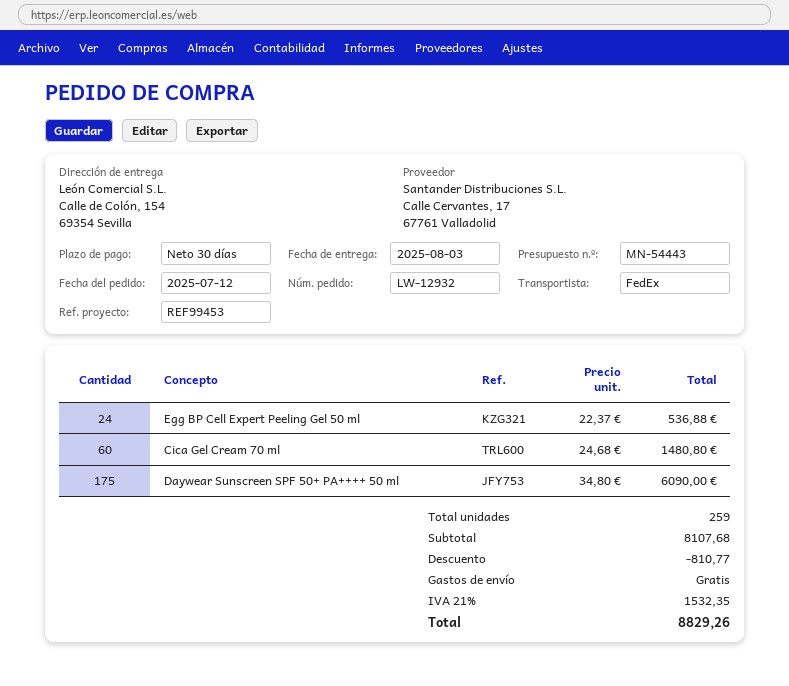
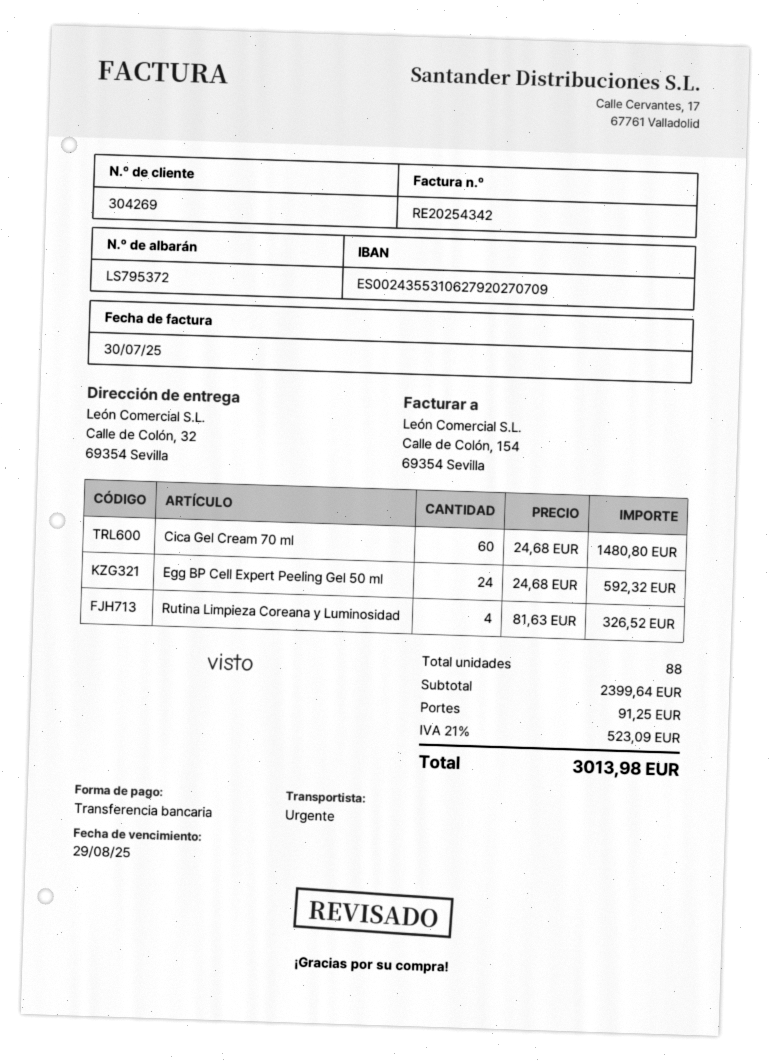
shipping method: FedEx -> express
ship to: Calle de Colón, 154, 69354 Sevilla -> Calle de Colón, 32, 69354 Sevilla
Egg BP Cell Expert Peeling Gel 50 ml: 24 x 22.37 = 536.88 -> 24 x 24.68 = 592.32
Daywear Sunscreen SPF 50+ PA++++ 50 ml: 175 x 34.80 = 6090.00 -> none
Rutina Limpieza Coreana y Luminosidad: none -> 4 x 81.63 = 326.52
total quantity: 259 -> 88
subtotal: 8107.68 -> 2399.64
discount: 810.77 -> none
shipping: 0.00 -> 91.25
tax: 21% = 1532.35 -> 21% = 523.09
total: 8829.26 -> 3013.98

